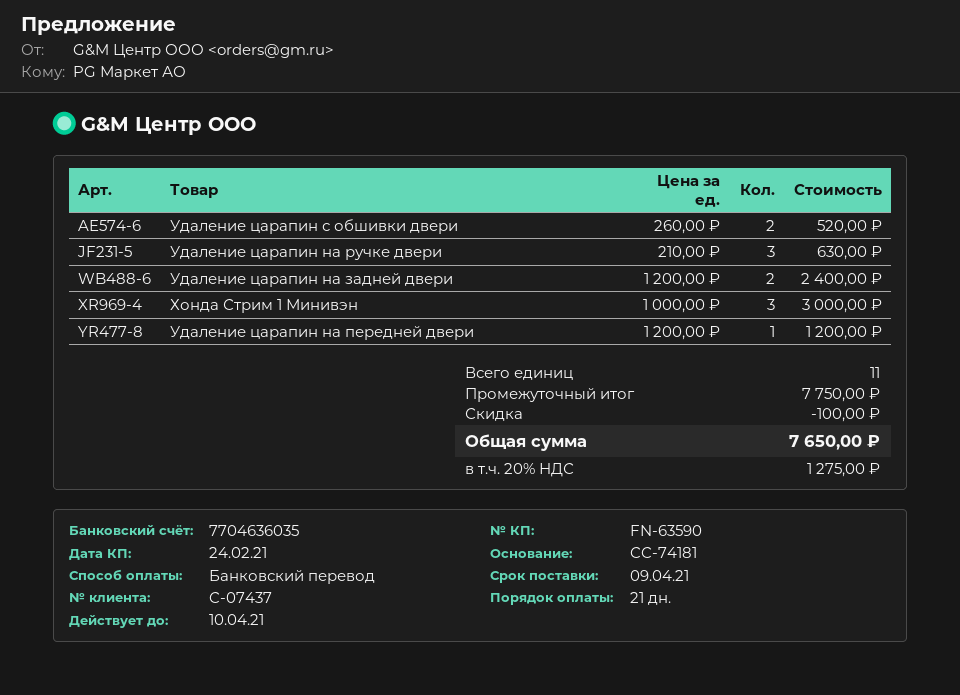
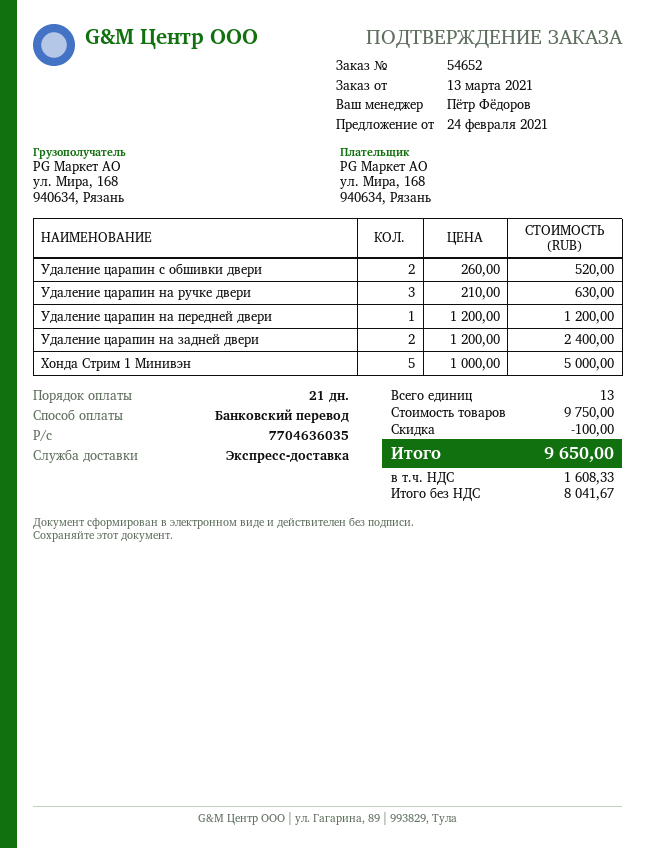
Хонда Стрим 1 Минивэн: 3 x 1000.00 = 3000.00 -> 5 x 1000.00 = 5000.00
total quantity: 11 -> 13
subtotal: 7750.00 -> 9750.00
tax: 1275.00 -> 1608.33
total: 7650.00 -> 9650.00

